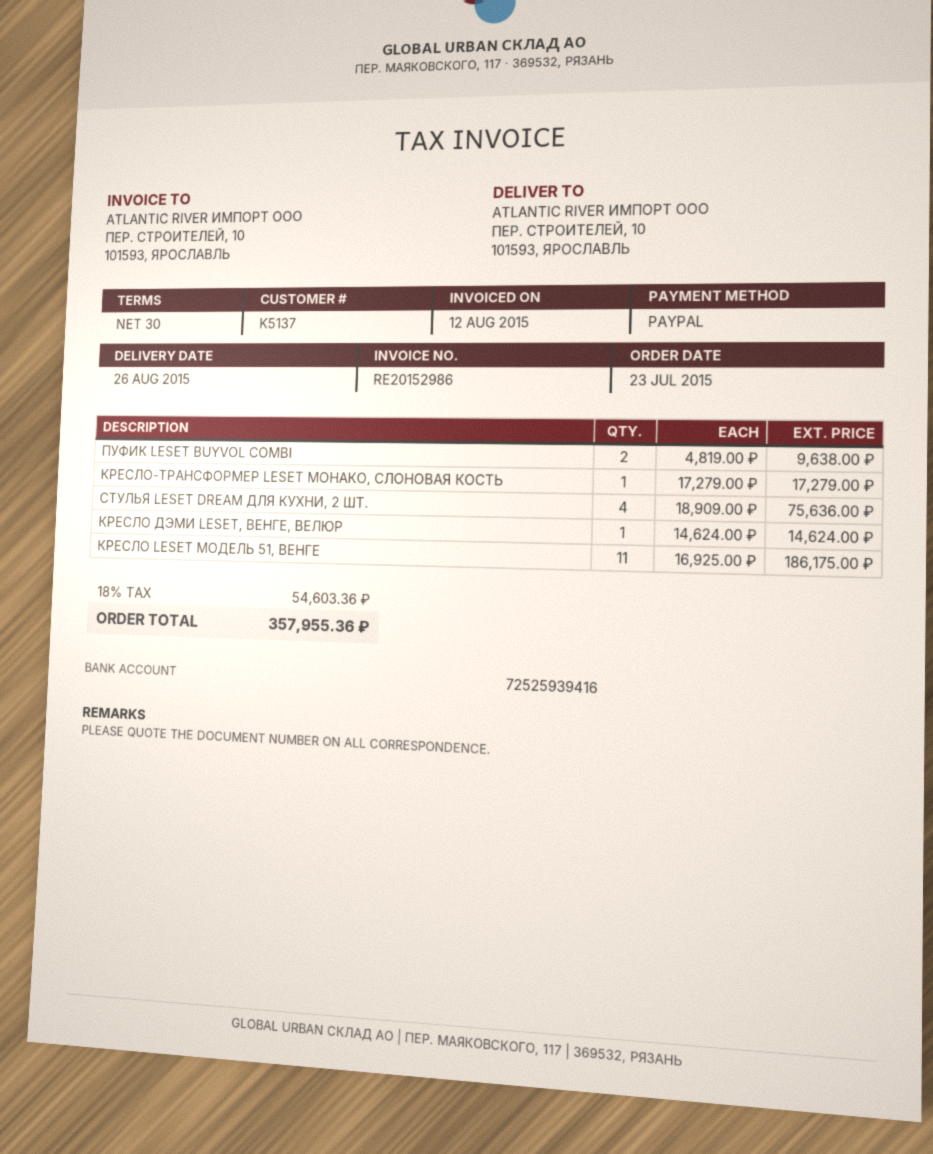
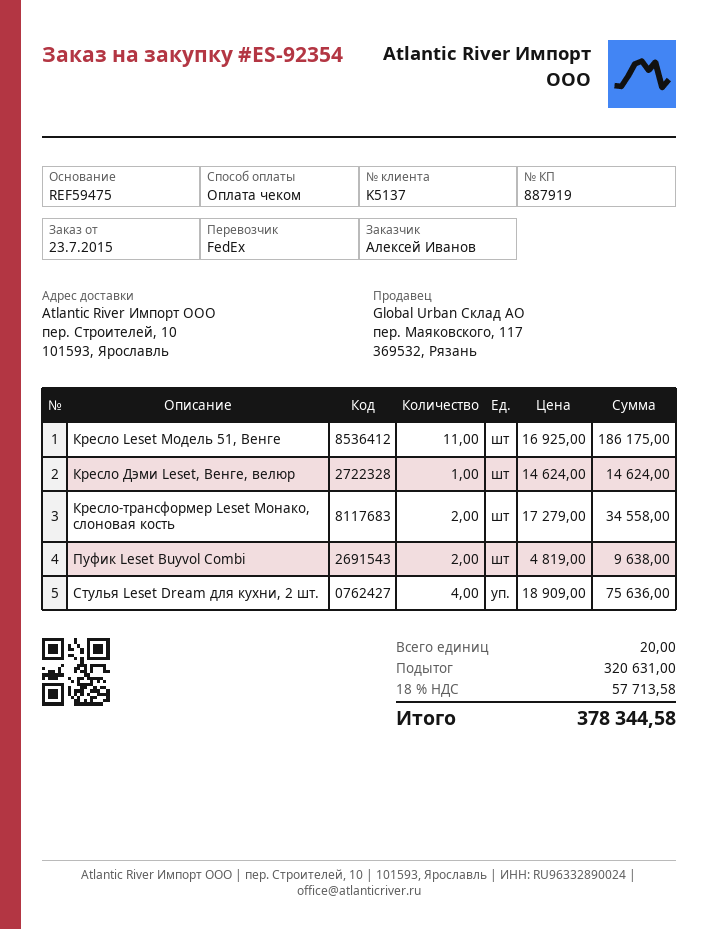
payment method: PayPal -> cheque
КРЕСЛО-ТРАНСФОРМЕР LESET МОНАКО, СЛОНОВАЯ КОСТЬ: 1 x 17279.00 = 17279.00 -> 2 x 17279.00 = 34558.00
tax: 18% = 54603.36 -> 18% = 57713.58
total: 357955.36 -> 378344.58

